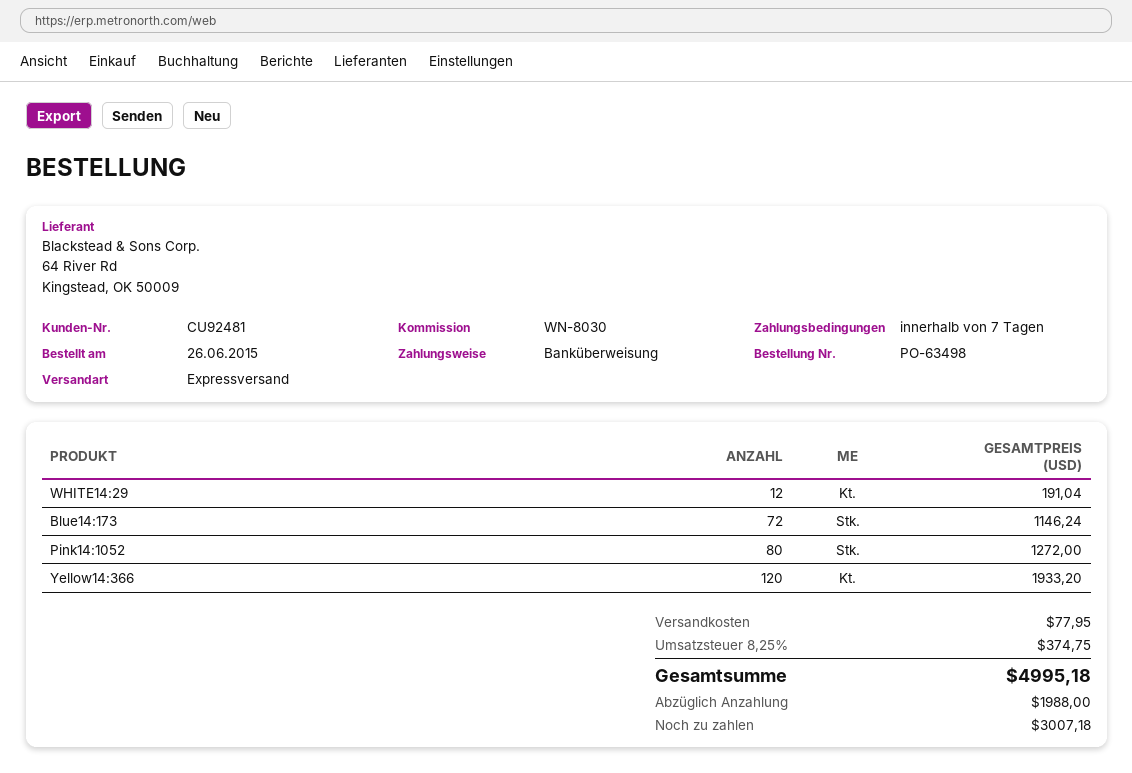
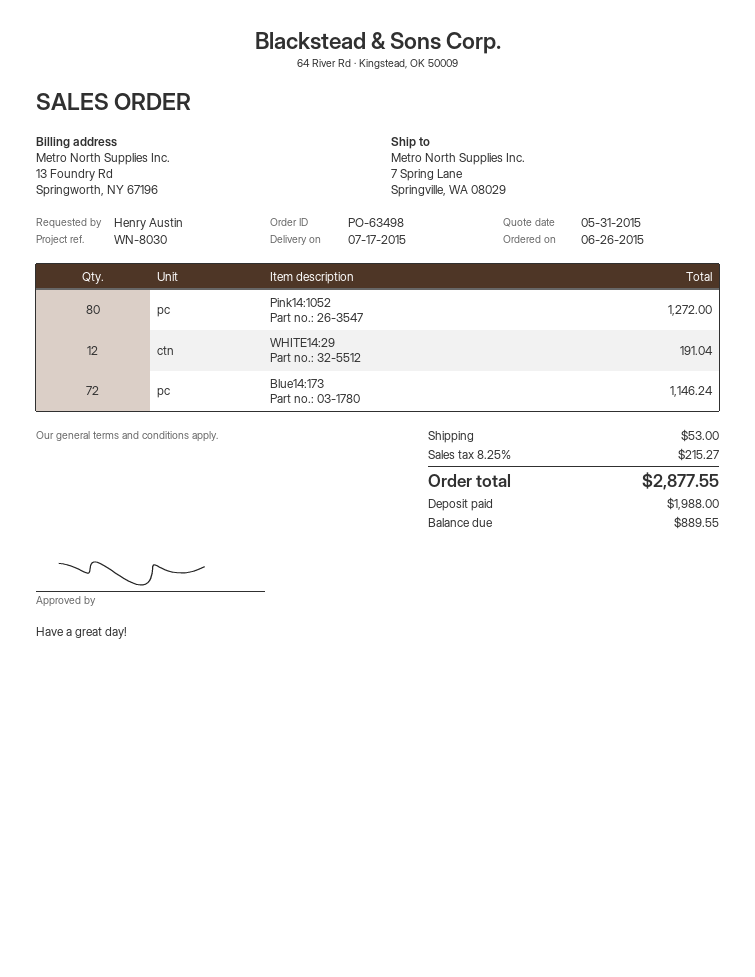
Yellow14:366: 120 for 1933.20 -> none
shipping: 77.95 -> 53.00
tax: 8.25% = 374.75 -> 8.25% = 215.27
total: 4995.18 -> 2877.55
balance: 3007.18 -> 889.55

